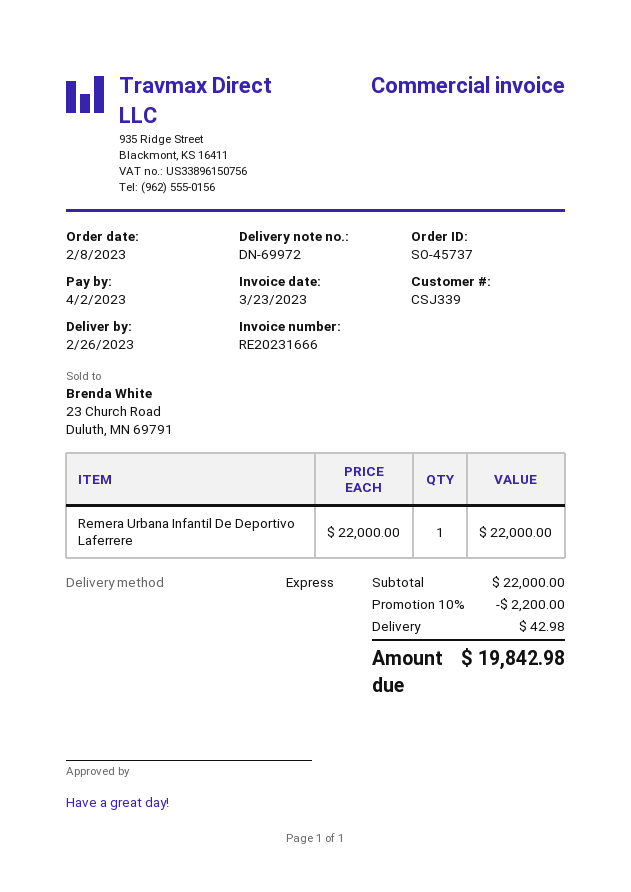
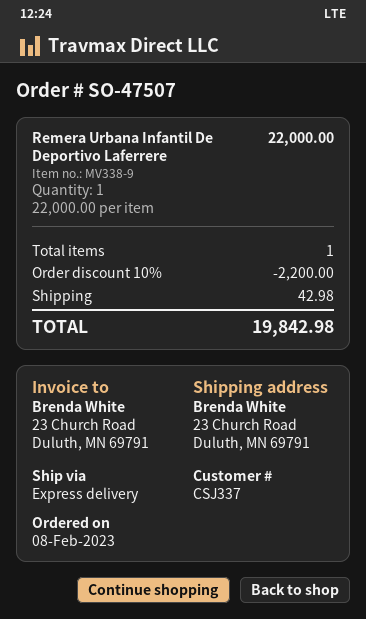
order number: SO-45737 -> SO-47507
customer number: CSJ339 -> CSJ337

